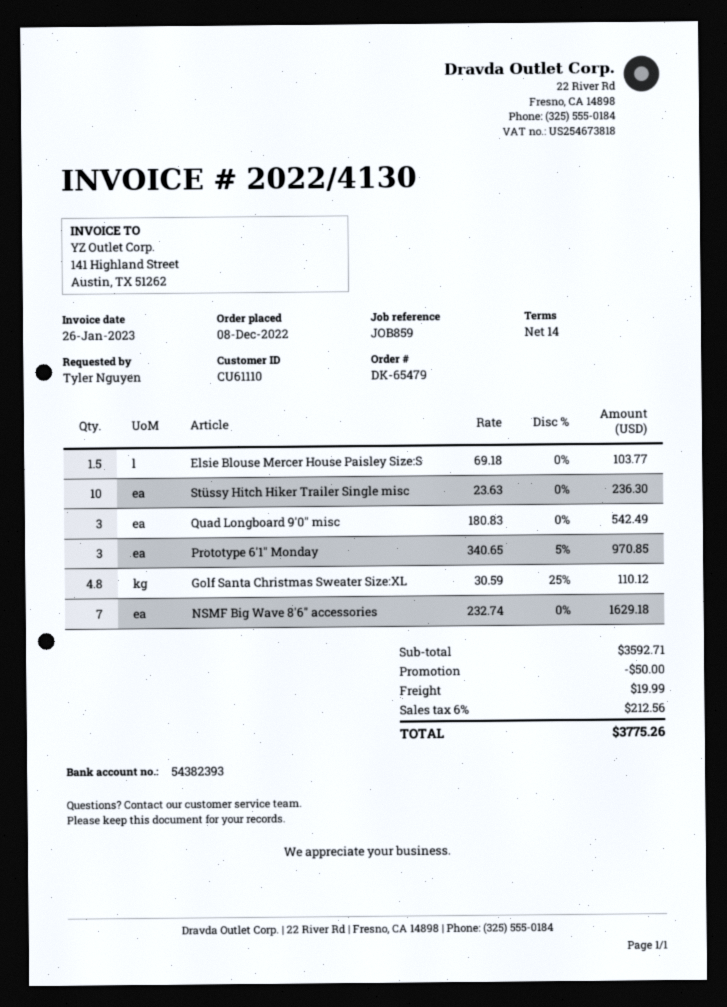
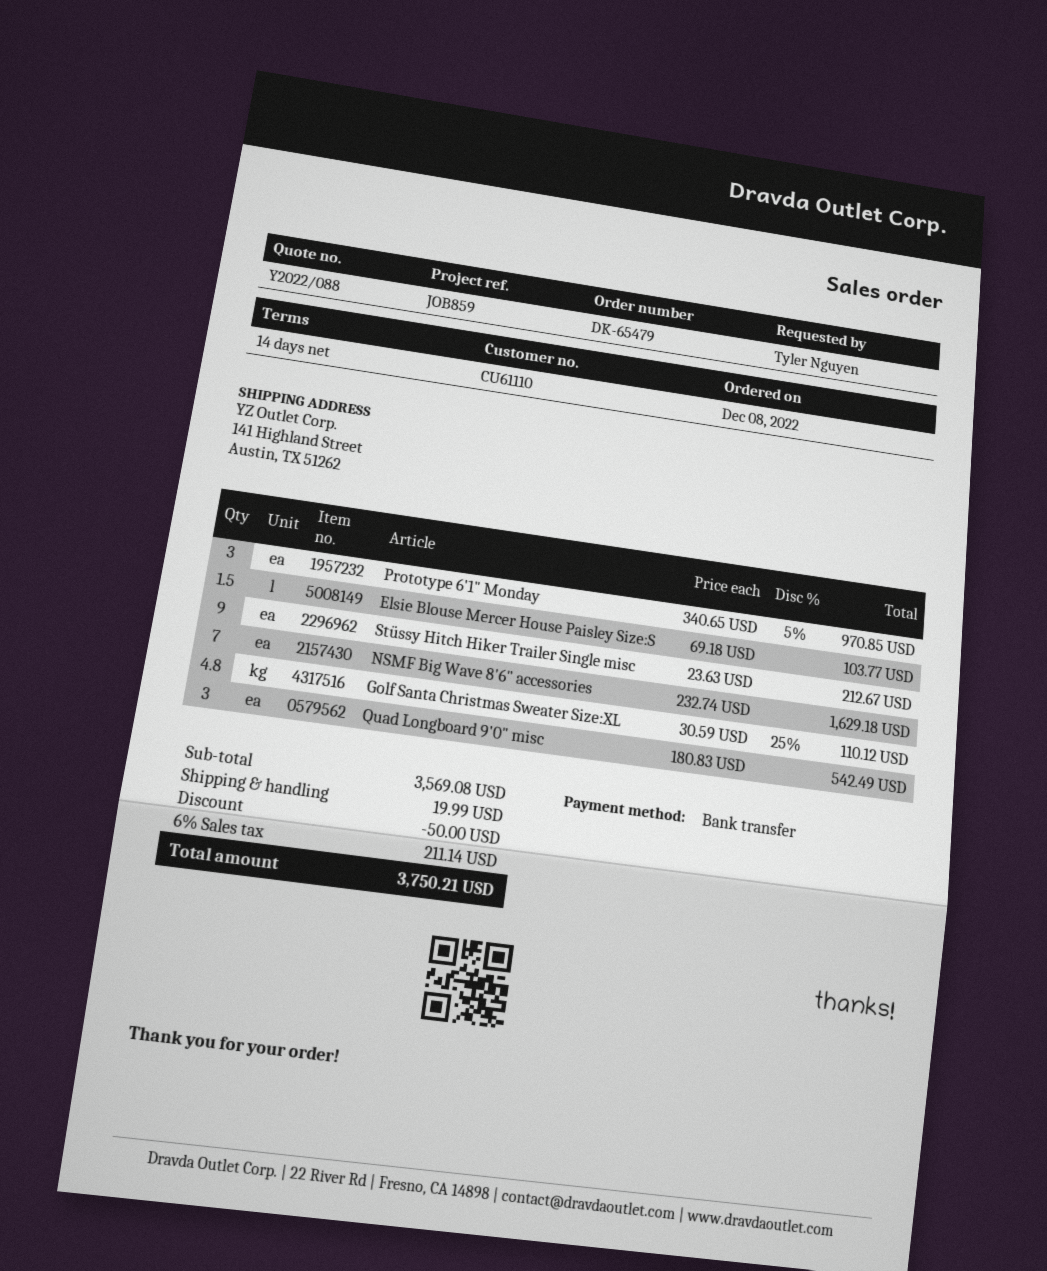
Stüssy Hitch Hiker Trailer Single misc: 10 x 23.63 = 236.30 -> 9 x 23.63 = 212.67
subtotal: 3592.71 -> 3569.08
tax: 6% = 212.56 -> 6% = 211.14
total: 3775.26 -> 3750.21

